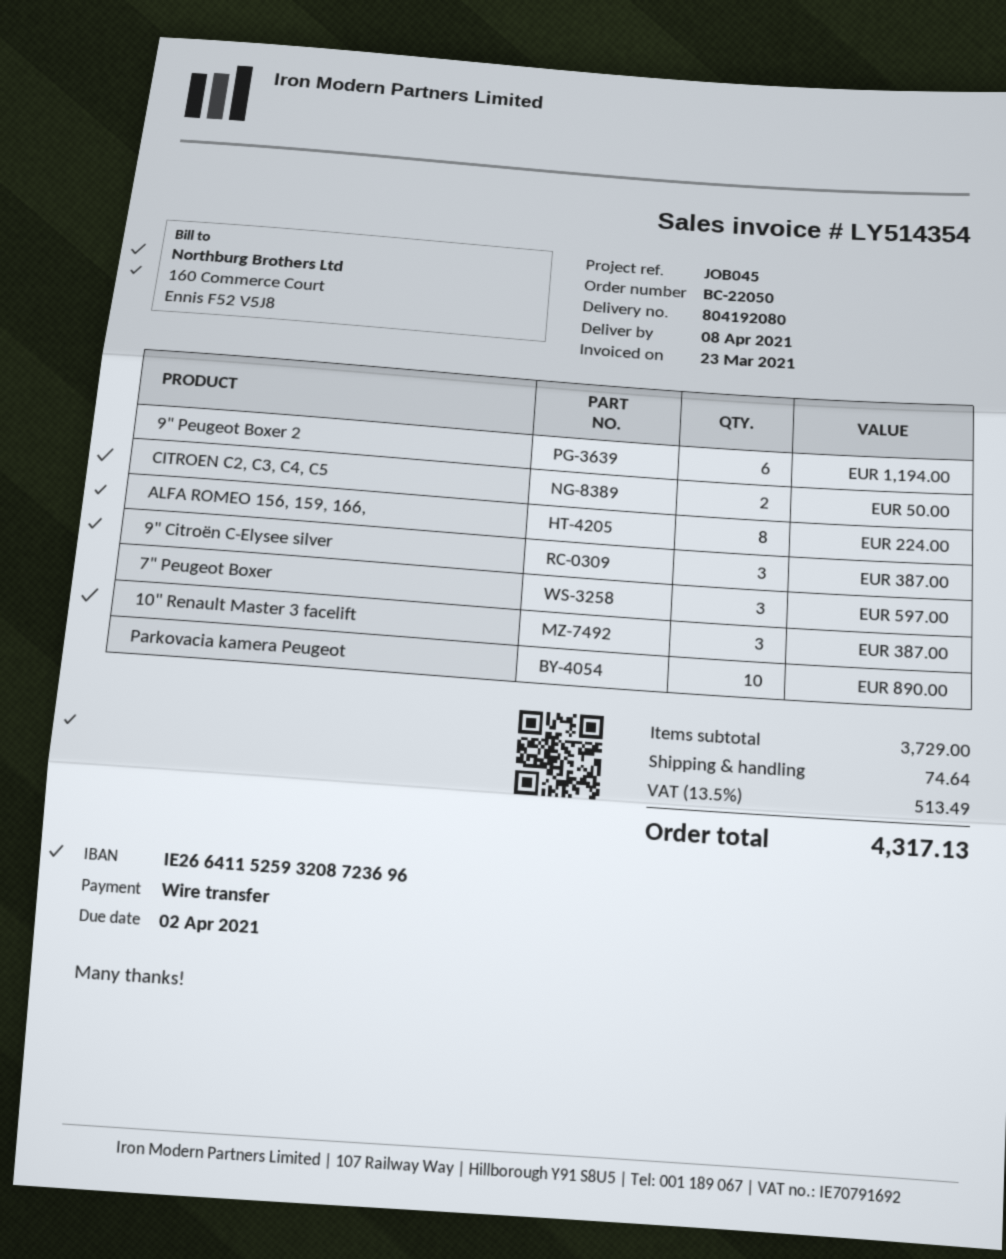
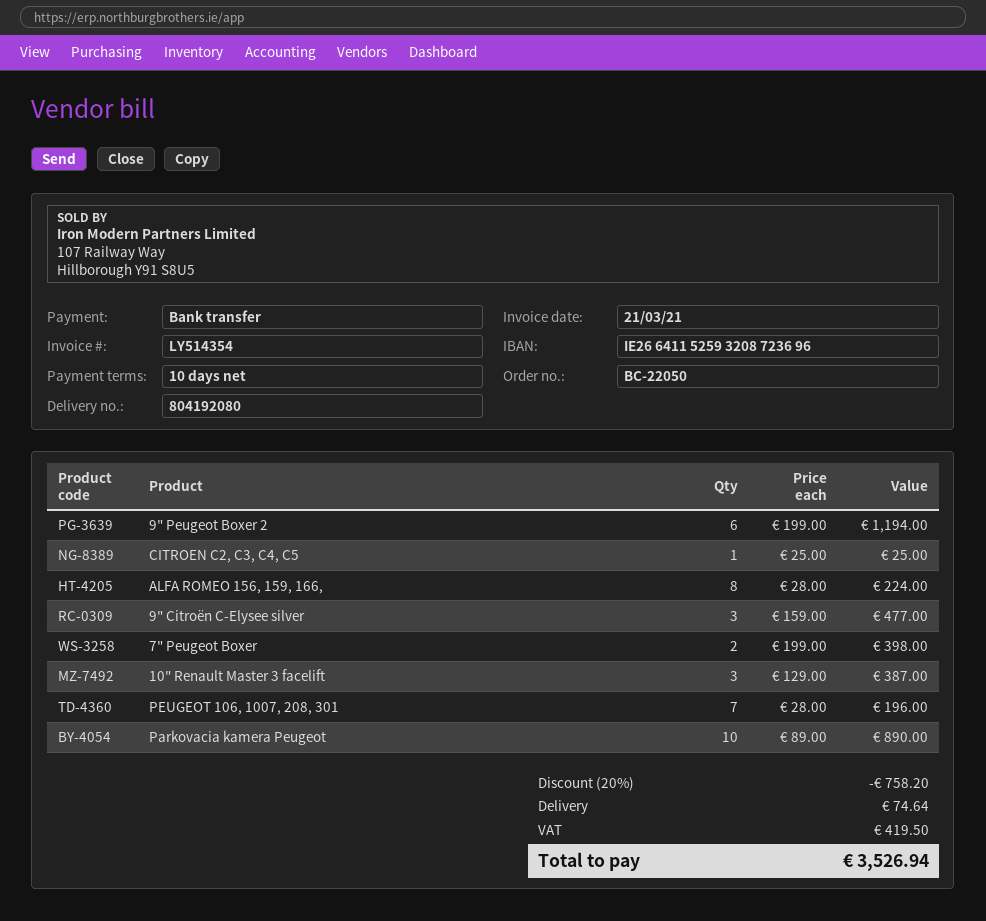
invoice date: 2021-03-23 -> 2021-03-21
CITROEN C2, C3, C4, C5: 2 for 50.00 -> 1 for 25.00
9" Citroën C-Elysee silver: 3 for 387.00 -> 3 for 477.00
7" Peugeot Boxer: 3 for 597.00 -> 2 for 398.00
PEUGEOT 106, 1007, 208, 301: none -> 7 for 196.00
discount: none -> 20% = 758.20
tax: 513.49 -> 419.50
total: 4317.13 -> 3526.94

